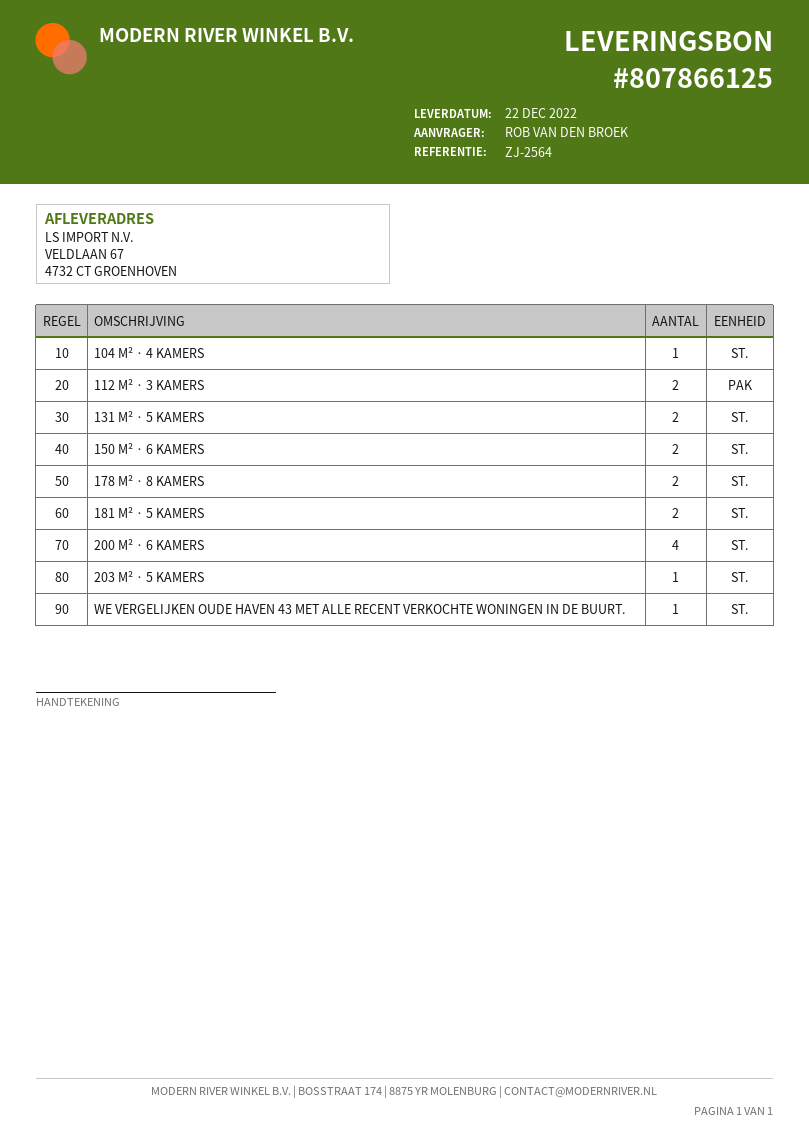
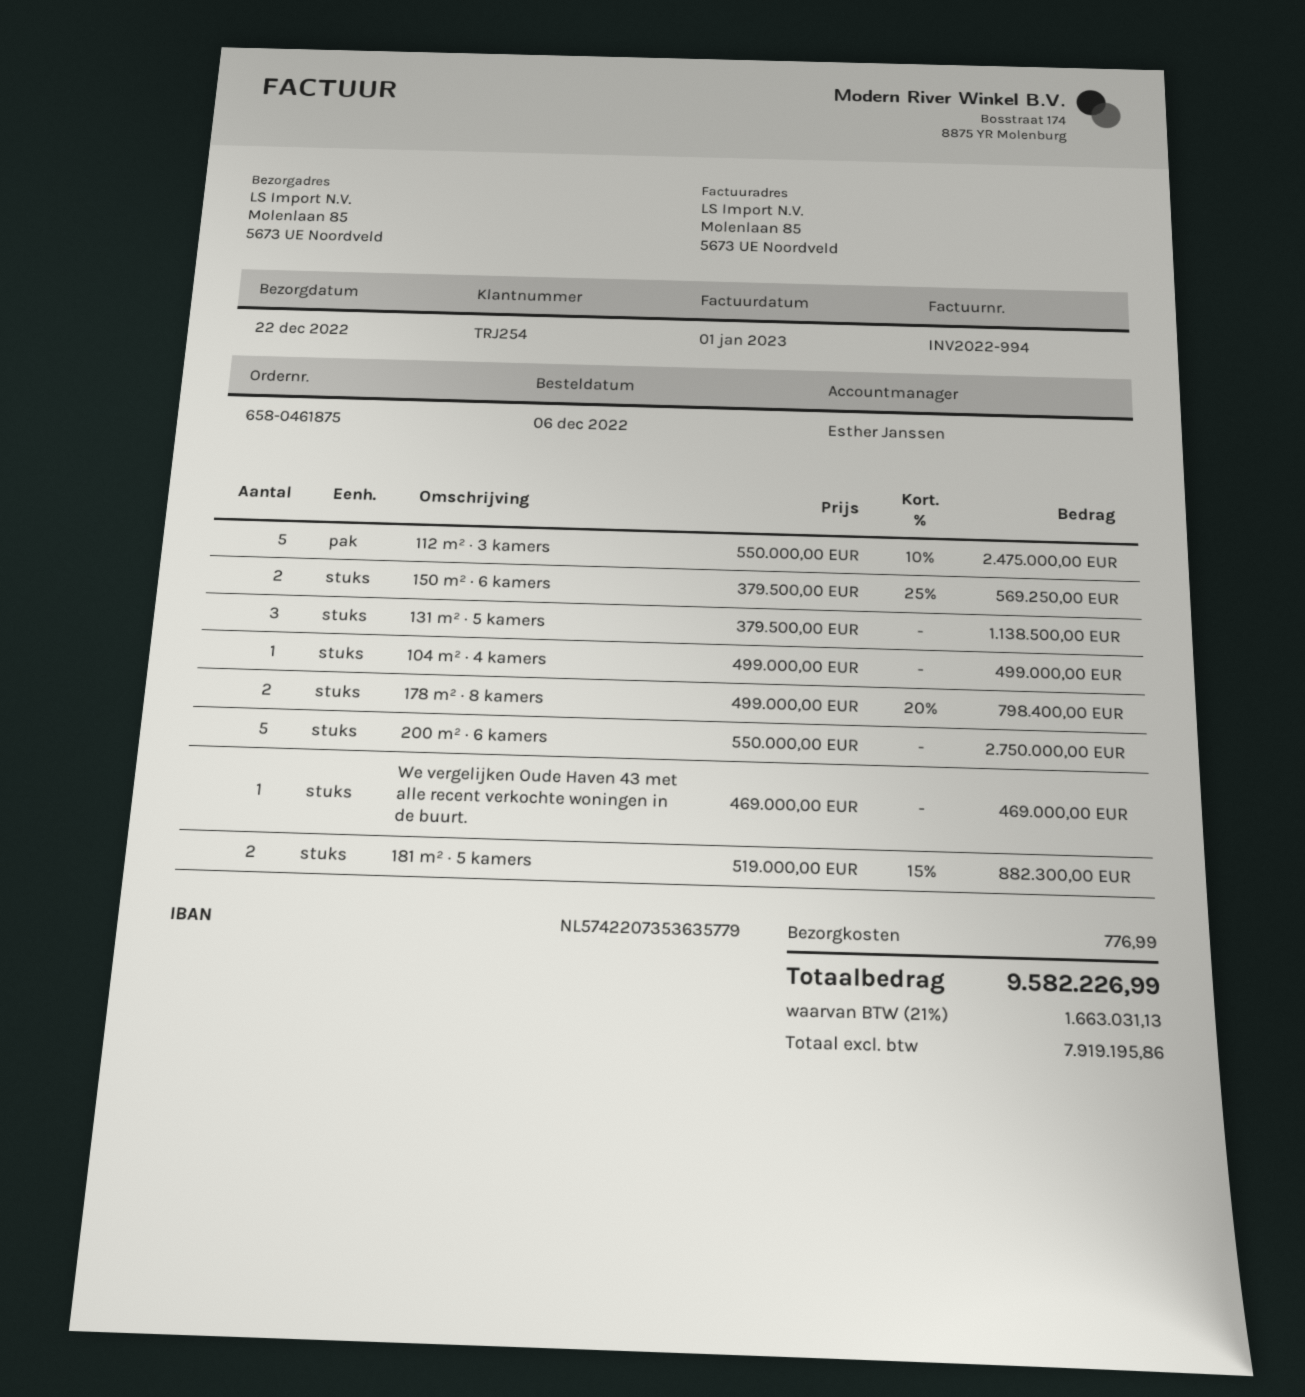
ship to: VELDLAAN 67, 4732 CT GROENHOVEN -> Molenlaan 85, 5673 UE Noordveld
112 M² · 3 KAMERS: 2 -> 5
131 M² · 5 KAMERS: 2 -> 3
200 M² · 6 KAMERS: 4 -> 5
203 M² · 5 KAMERS: 1 -> none

